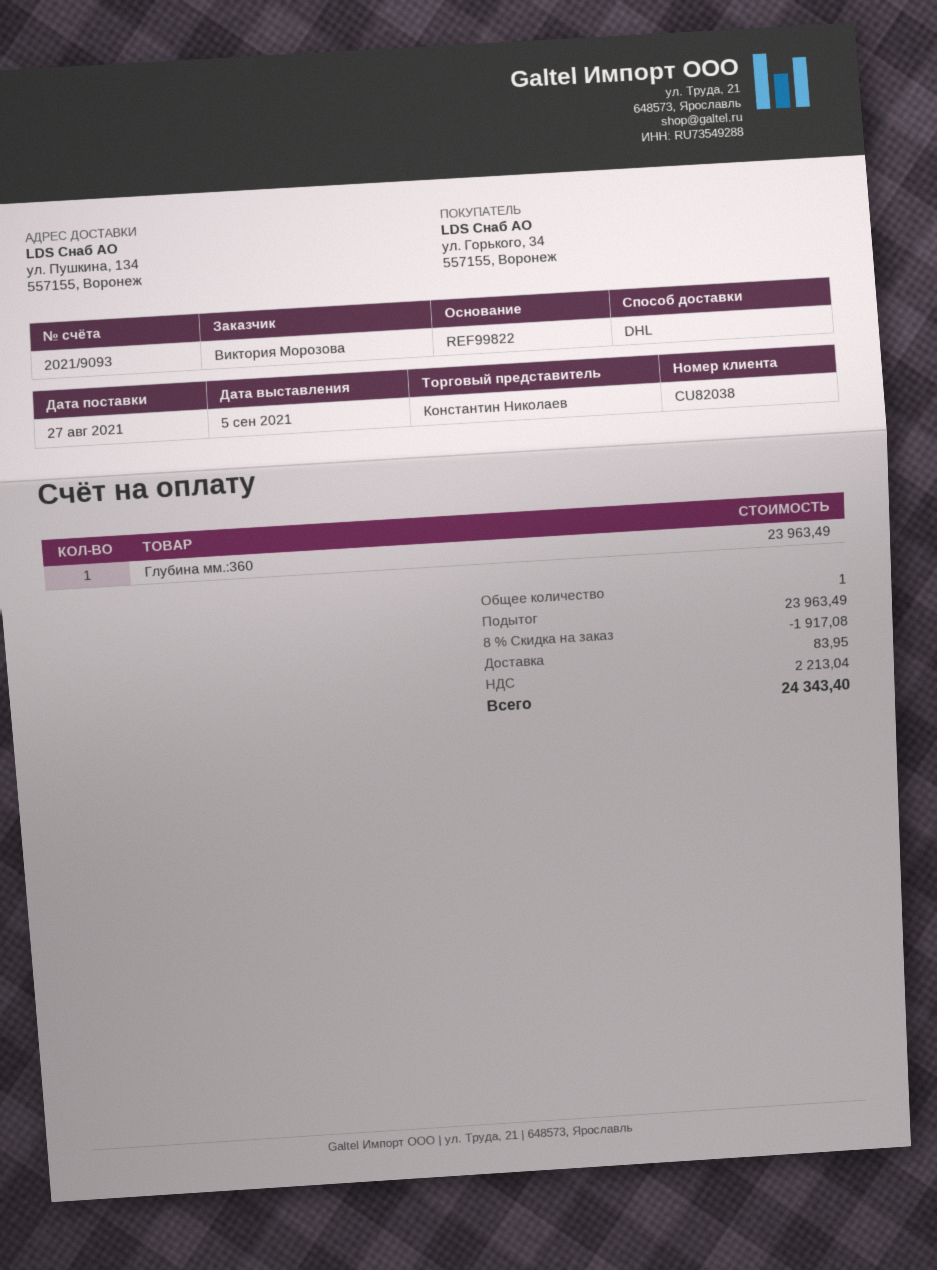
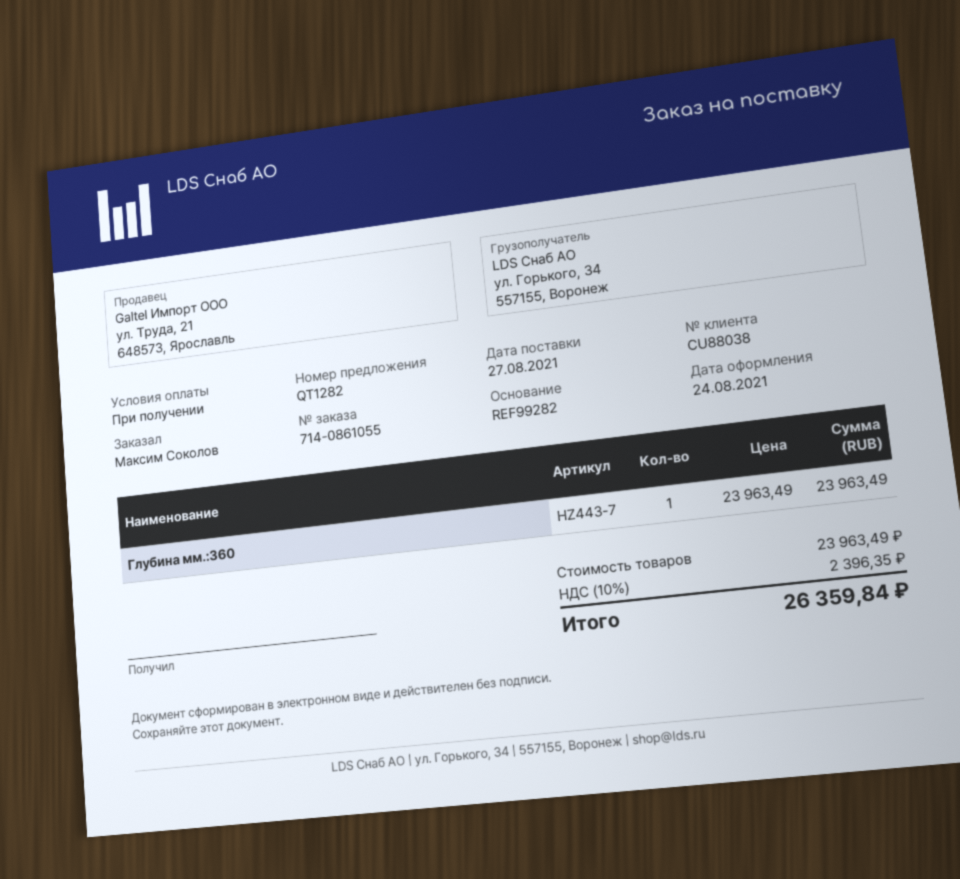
customer number: CU82038 -> CU88038
reference: REF99822 -> REF99282
ordered by: Виктория Морозова -> Максим Соколов
ship to: ул. Пушкина, 134, 557155, Воронеж -> ул. Горького, 34, 557155, Воронеж
discount: 8% = 1917.08 -> none
shipping: 83.95 -> none
tax: 2213.04 -> 2396.35
total: 24343.40 -> 26359.84

